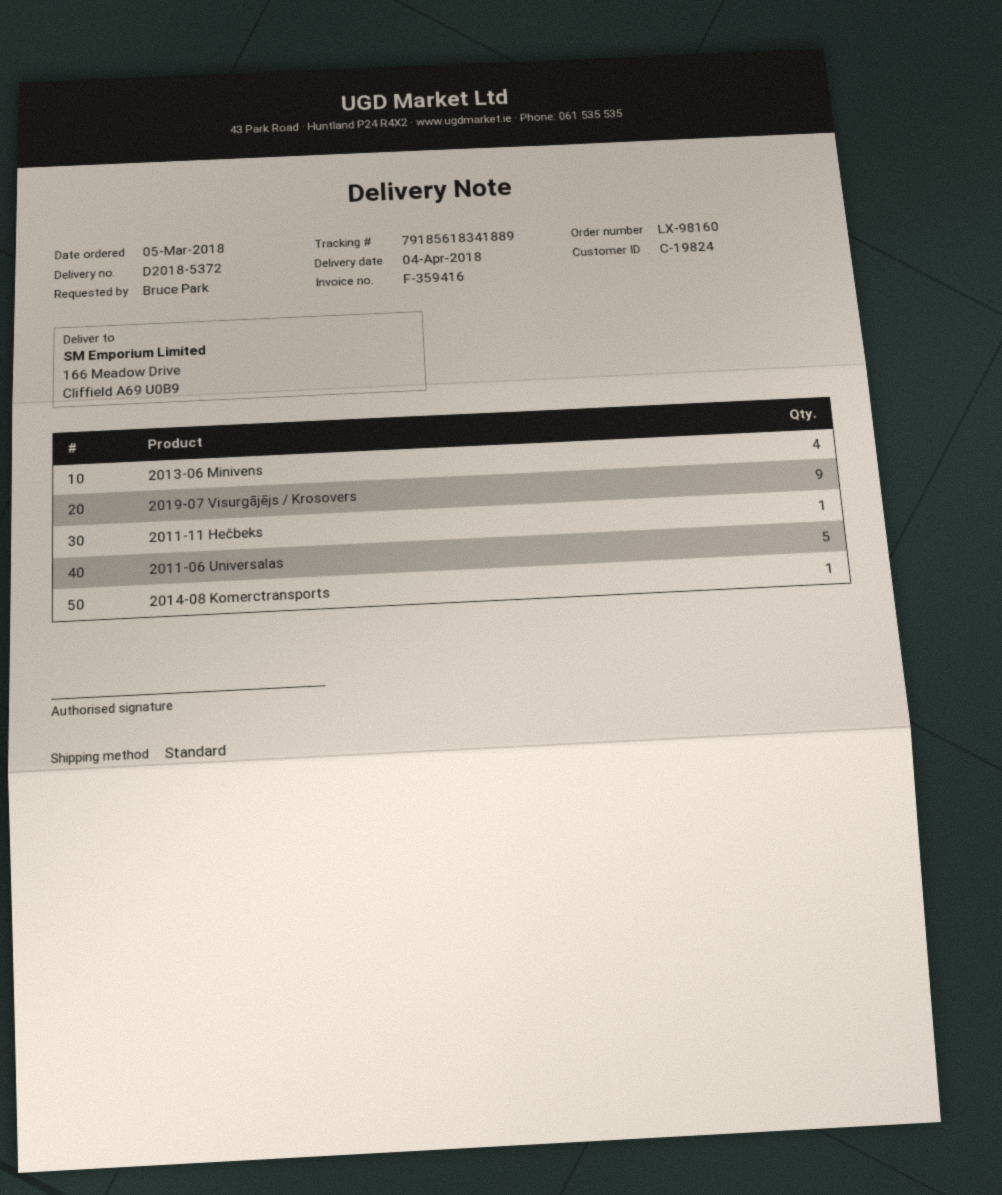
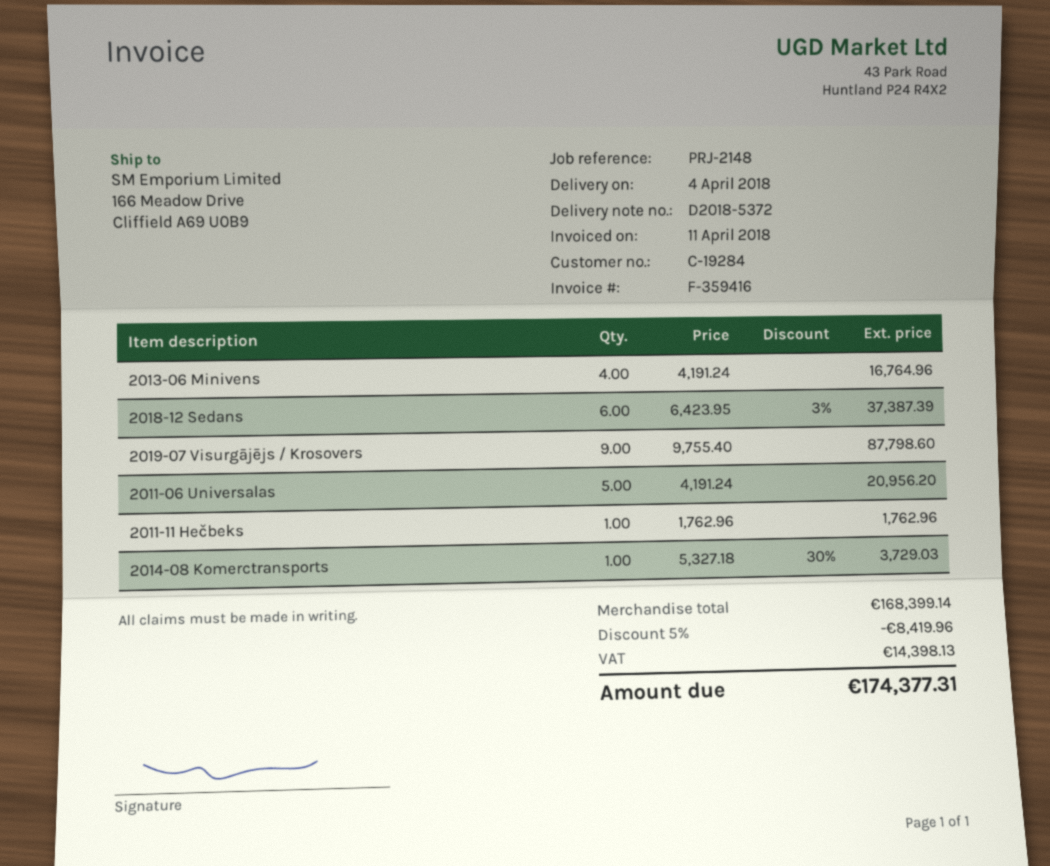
customer number: C-19824 -> C-19284
2018-12 Sedans: none -> 6

